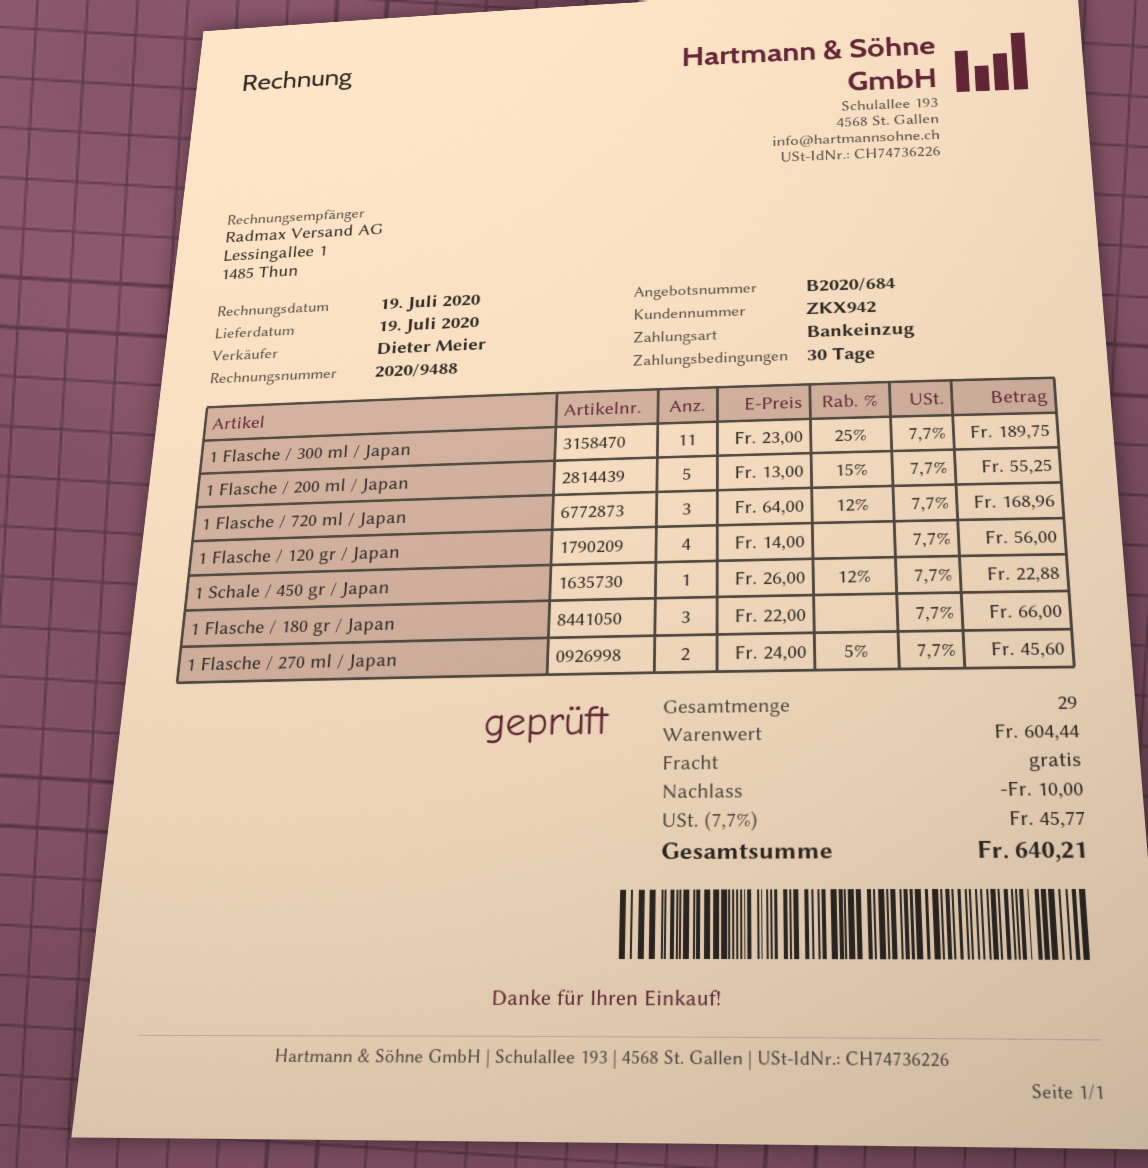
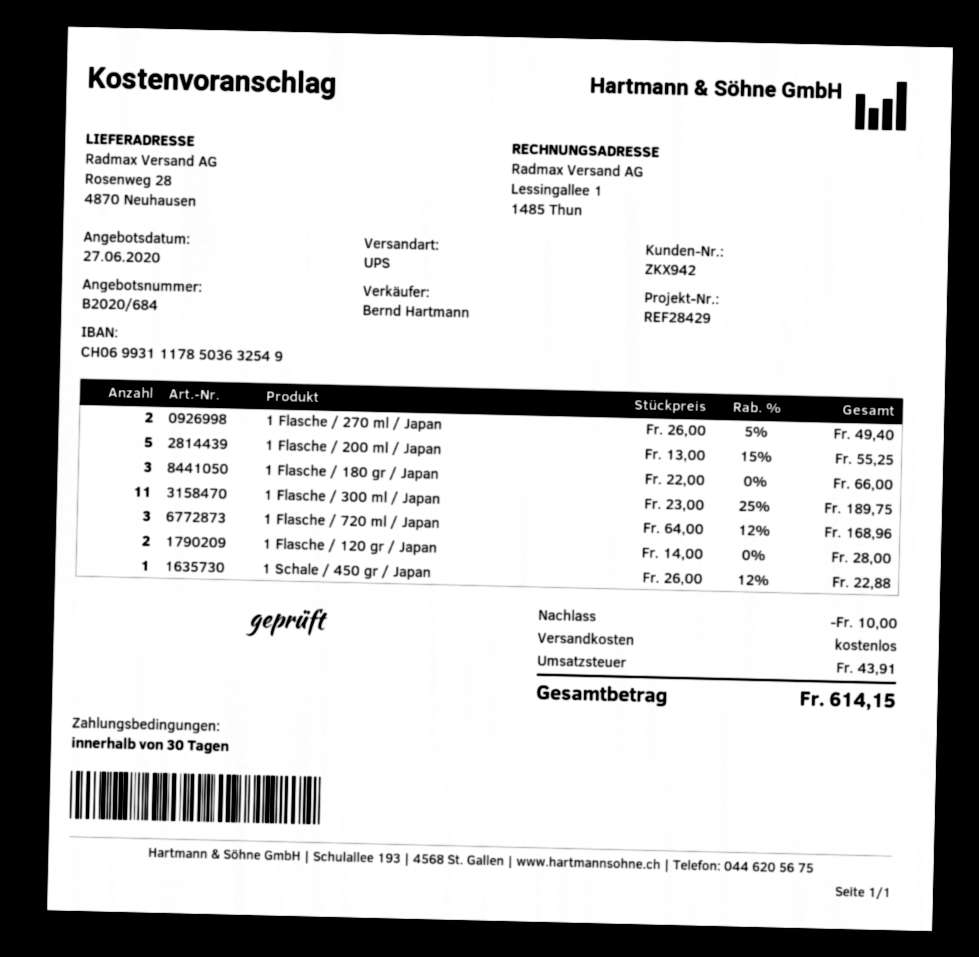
sales rep: Dieter Meier -> Bernd Hartmann
1 Flasche / 120 gr / Japan: 4 x 14.00 = 56.00 -> 2 x 14.00 = 28.00
1 Flasche / 270 ml / Japan: 2 x 24.00 - 5% = 45.60 -> 2 x 26.00 - 5% = 49.40
tax: 45.77 -> 43.91
total: 640.21 -> 614.15

